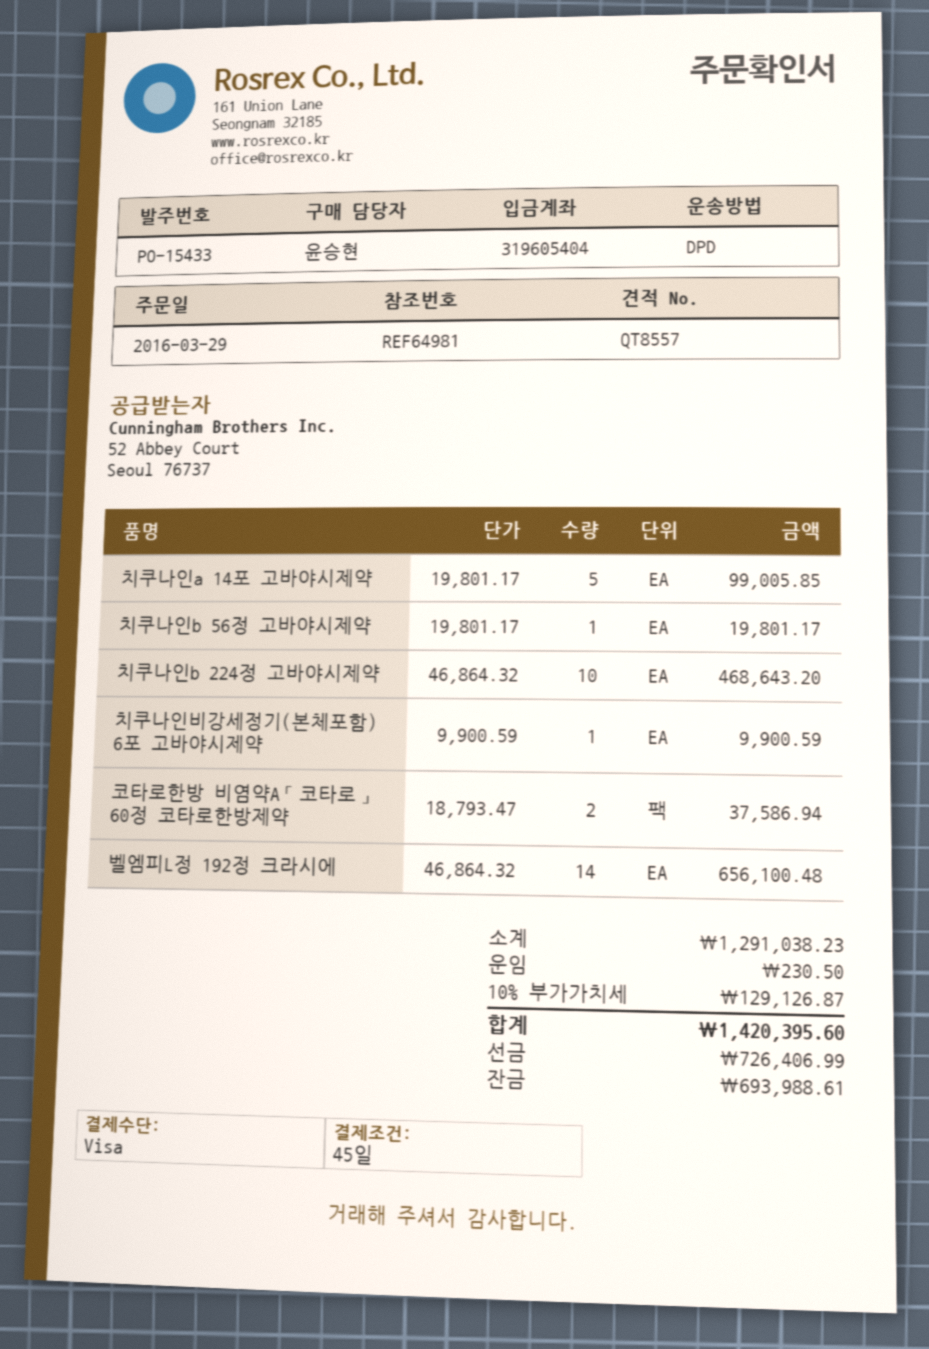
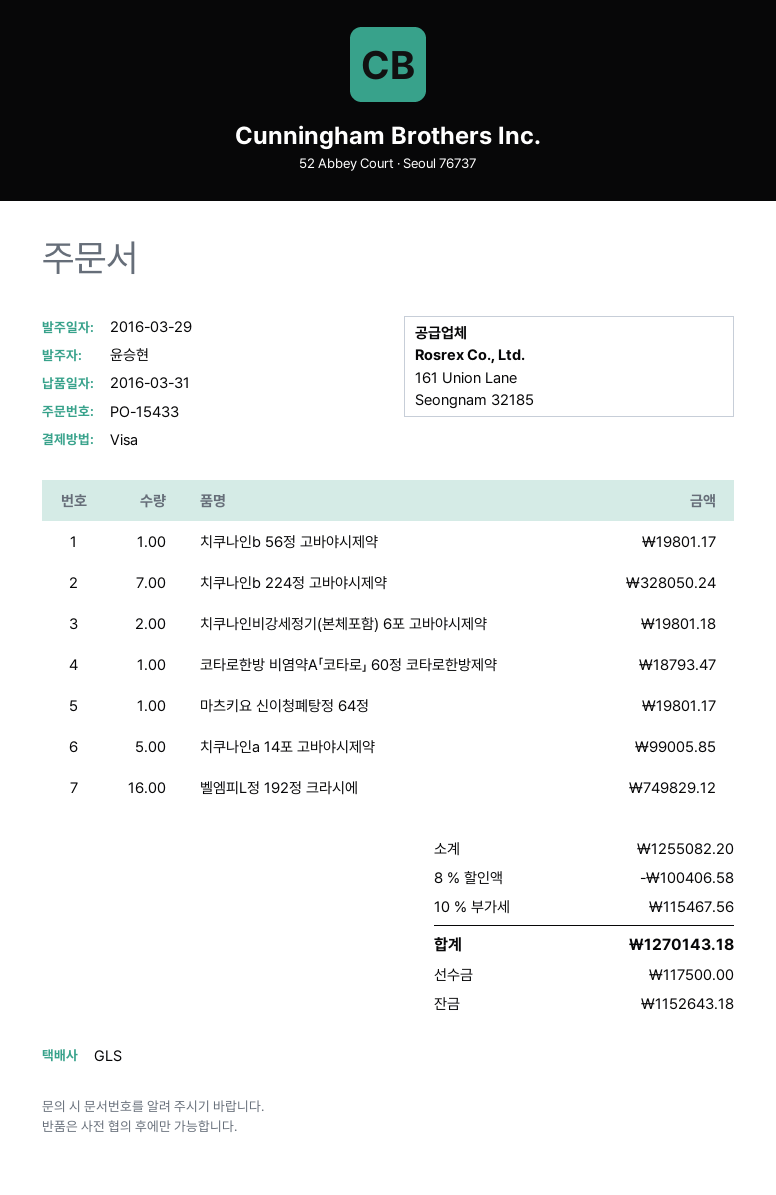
shipping method: DPD -> GLS
치쿠나인b 224정 고바야시제약: 10 for 468643.20 -> 7 for 328050.24
치쿠나인비강세정기(본체포함) 6포 고바야시제약: 1 for 9900.59 -> 2 for 19801.18
코타로한방 비염약A「코타로」 60정 코타로한방제약: 2 for 37586.94 -> 1 for 18793.47
벨엠피L정 192정 크라시에: 14 for 656100.48 -> 16 for 749829.12
마츠키요 신이청폐탕정 64정: none -> 1 for 19801.17
subtotal: 1291038.23 -> 1255082.20
discount: none -> 8% = 100406.58
shipping: 230.50 -> none
tax: 10% = 129126.87 -> 10% = 115467.56
total: 1420395.60 -> 1270143.18
deposit: 726406.99 -> 117500.00
balance: 693988.61 -> 1152643.18

